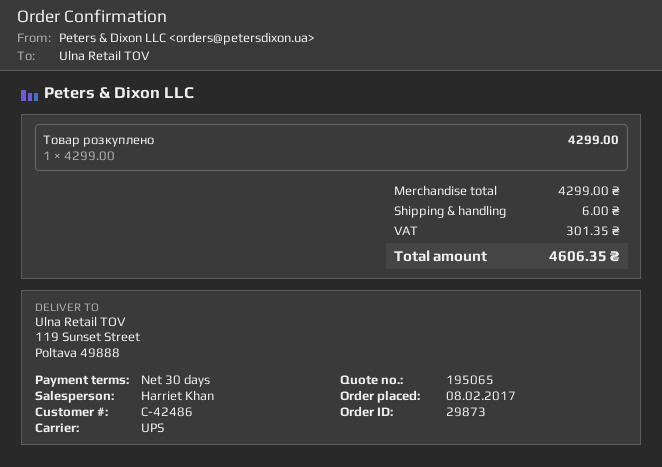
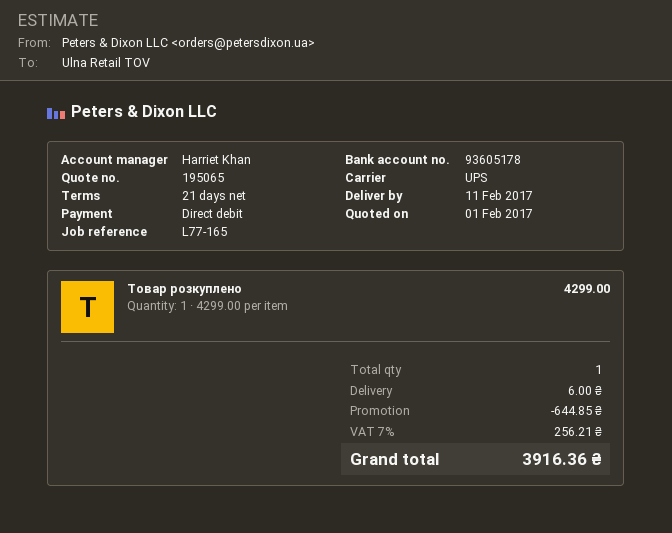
payment terms: 30 days -> 21 days
discount: none -> 644.85
tax: 301.35 -> 256.21
total: 4606.35 -> 3916.36

